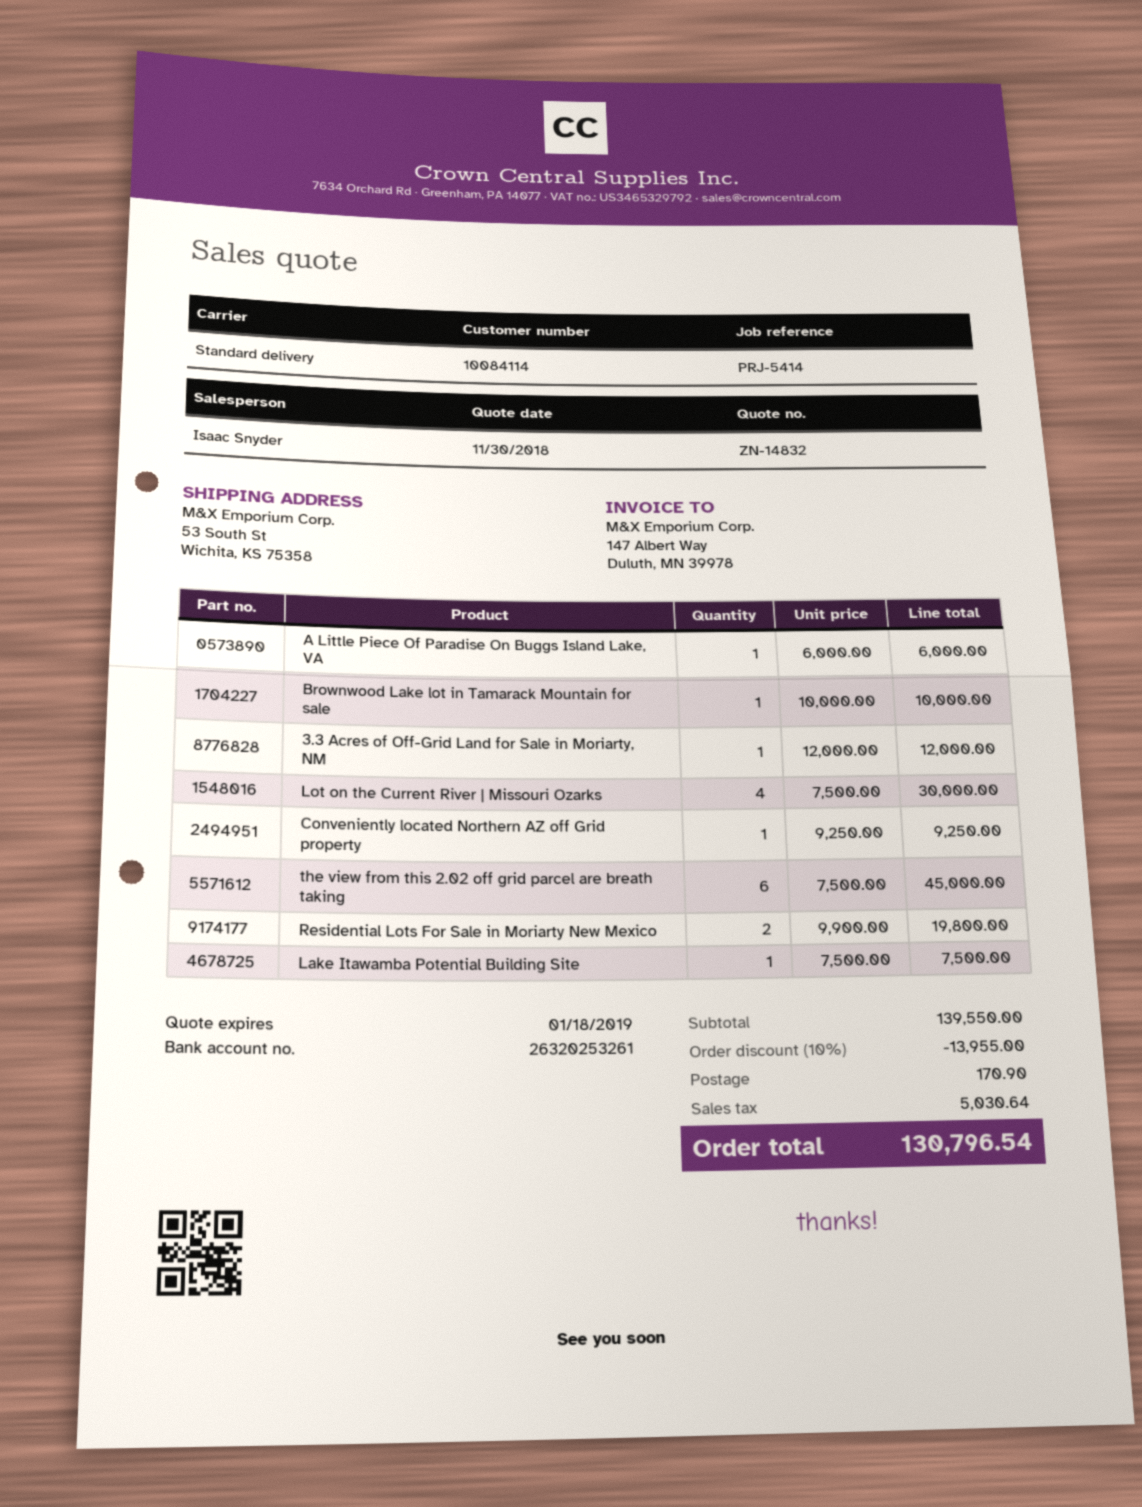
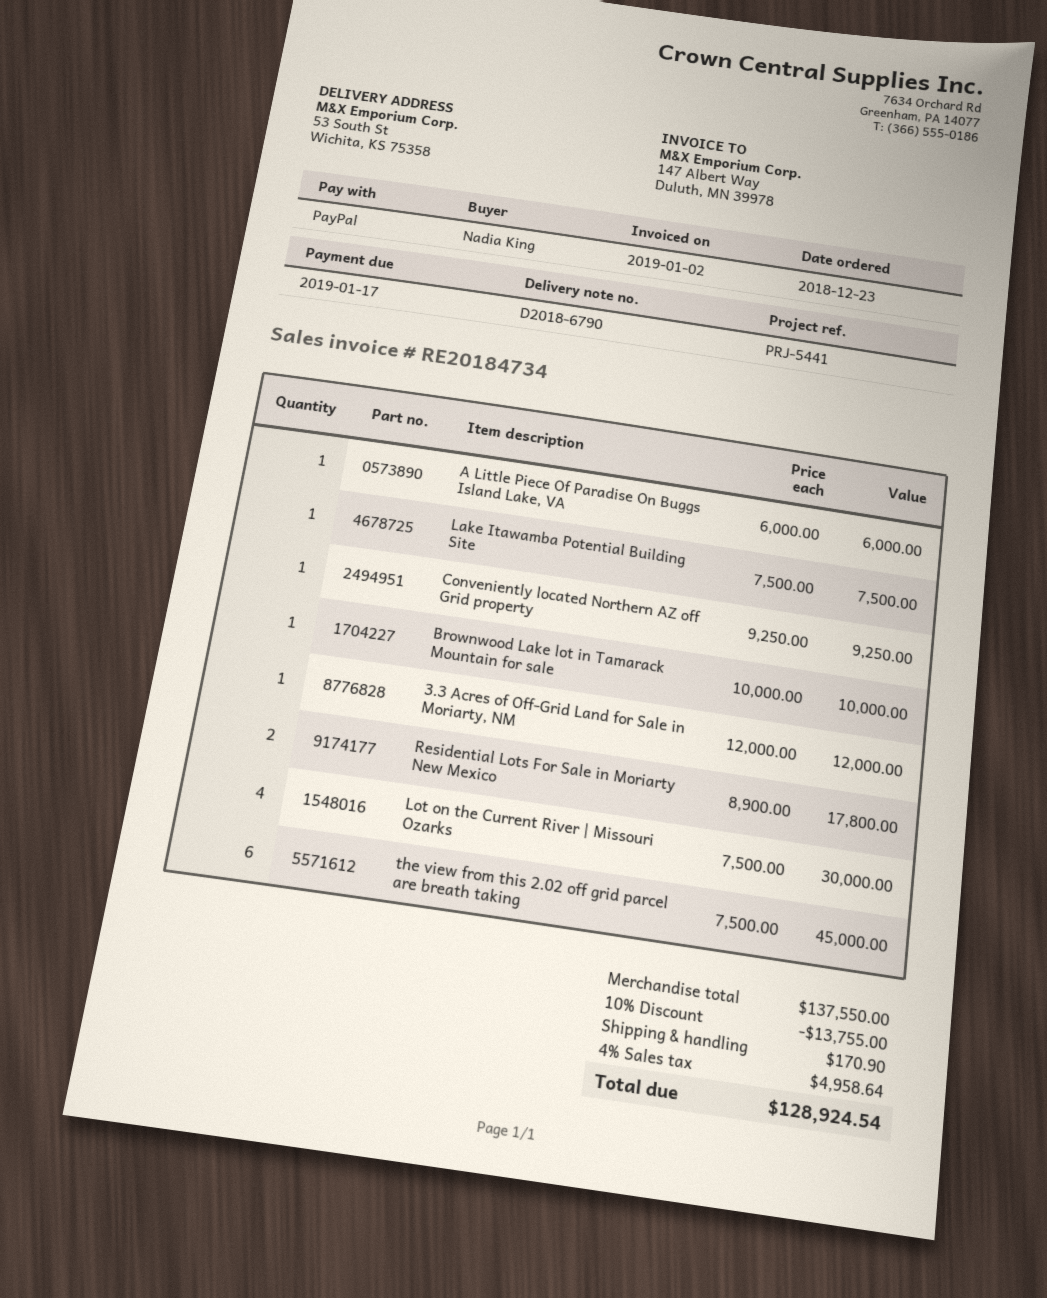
reference: PRJ-5414 -> PRJ-5441
Residential Lots For Sale in Moriarty New Mexico: 2 x 9900.00 = 19800.00 -> 2 x 8900.00 = 17800.00
subtotal: 139550.00 -> 137550.00
discount: 10% = 13955.00 -> 10% = 13755.00
tax: 5030.64 -> 4958.64
total: 130796.54 -> 128924.54

